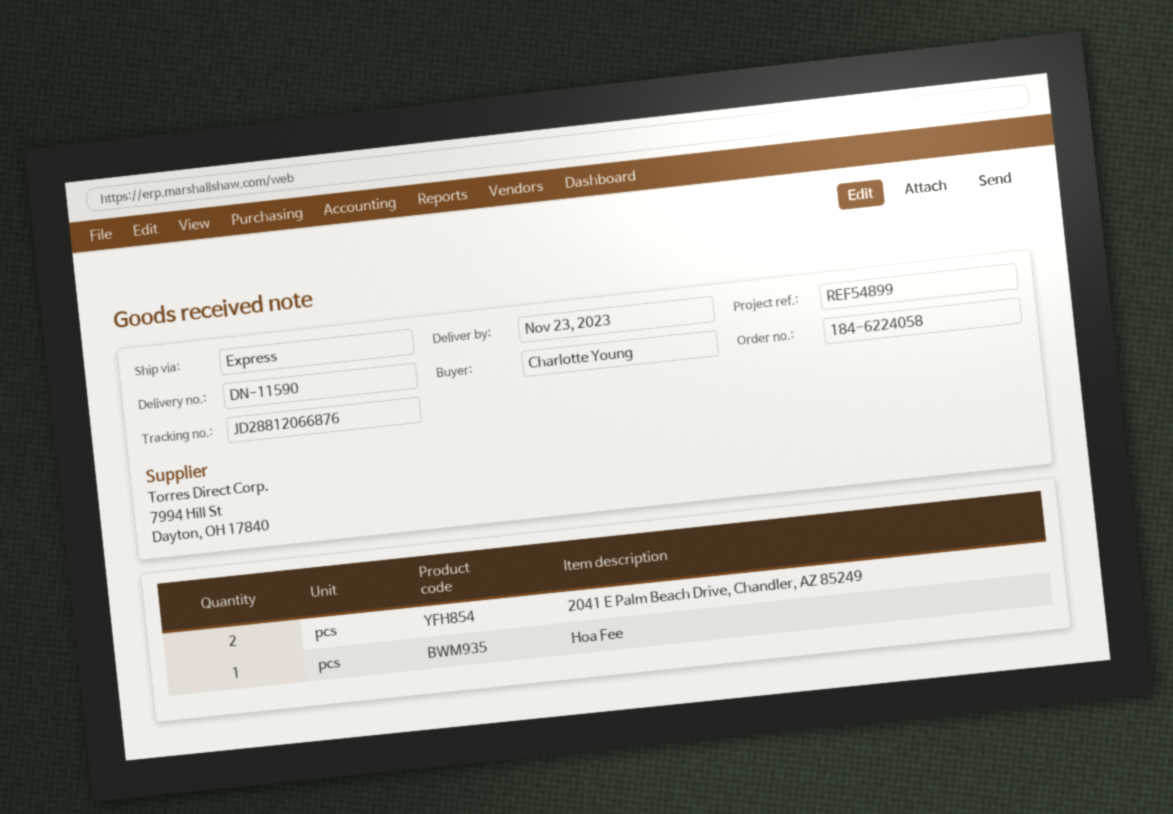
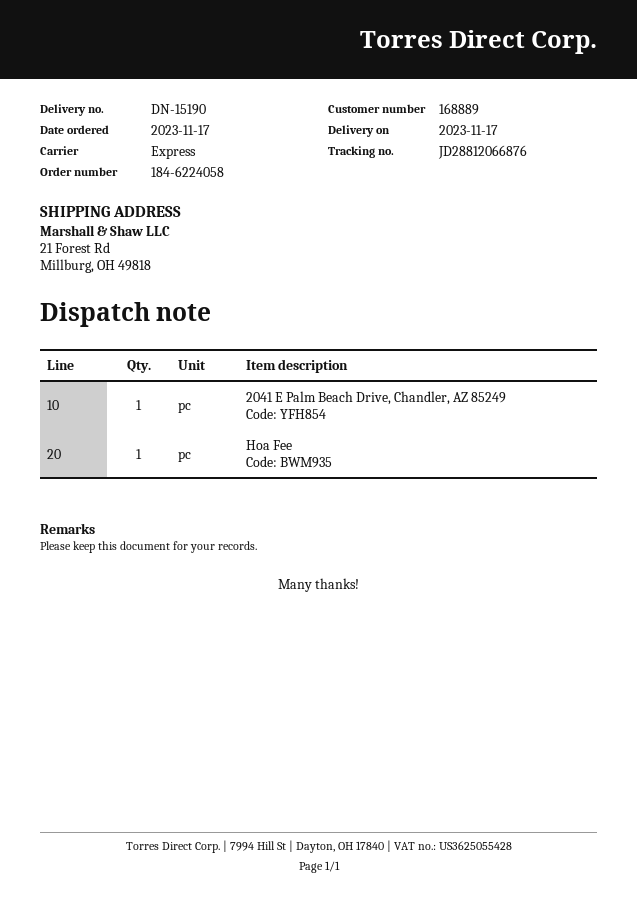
delivery note number: DN-11590 -> DN-15190
delivery date: 2023-11-23 -> 2023-11-17
2041 E Palm Beach Drive, Chandler, AZ 85249: 2 -> 1

